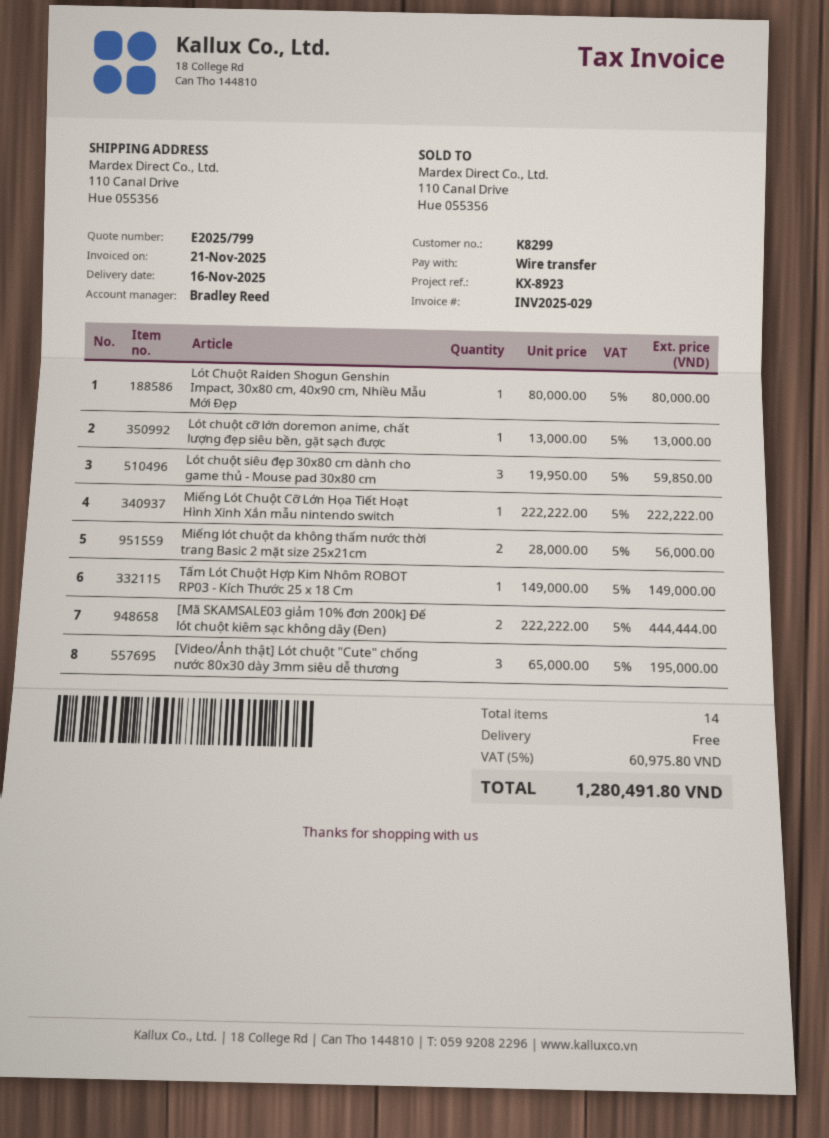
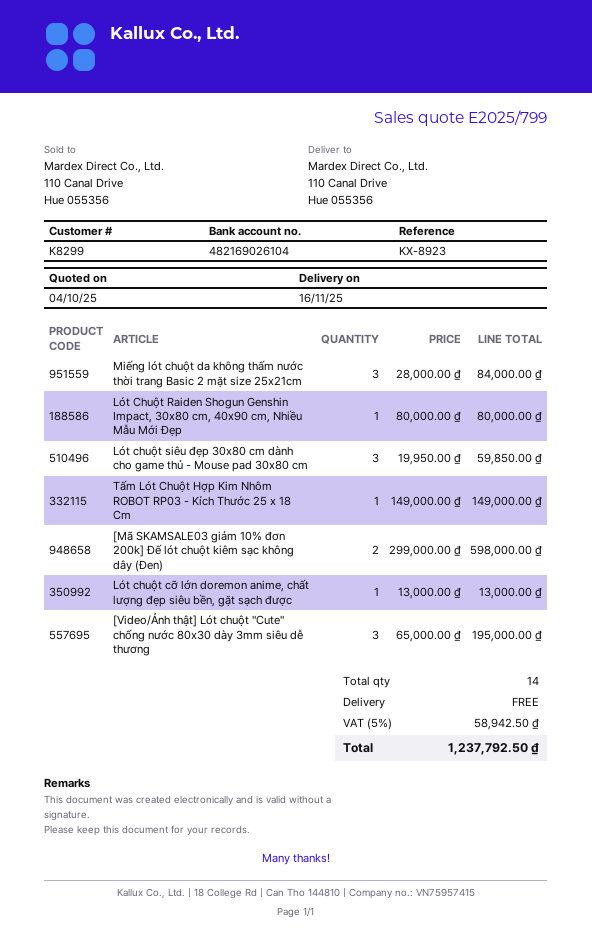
Miếng Lót Chuột Cỡ Lớn Họa Tiết Hoạt Hình Xinh Xắn mẫu nintendo switch: 1 x 222222.00 = 222222.00 -> none
Miếng lót chuột da không thấm nước thời trang Basic 2 mặt size 25x21cm: 2 x 28000.00 = 56000.00 -> 3 x 28000.00 = 84000.00
[Mã SKAMSALE03 giảm 10% đơn 200k] Đế lót chuột kiêm sạc không dây (Đen): 2 x 222222.00 = 444444.00 -> 2 x 299000.00 = 598000.00
tax: 5% = 60975.80 -> 5% = 58942.50
total: 1280491.80 -> 1237792.50

